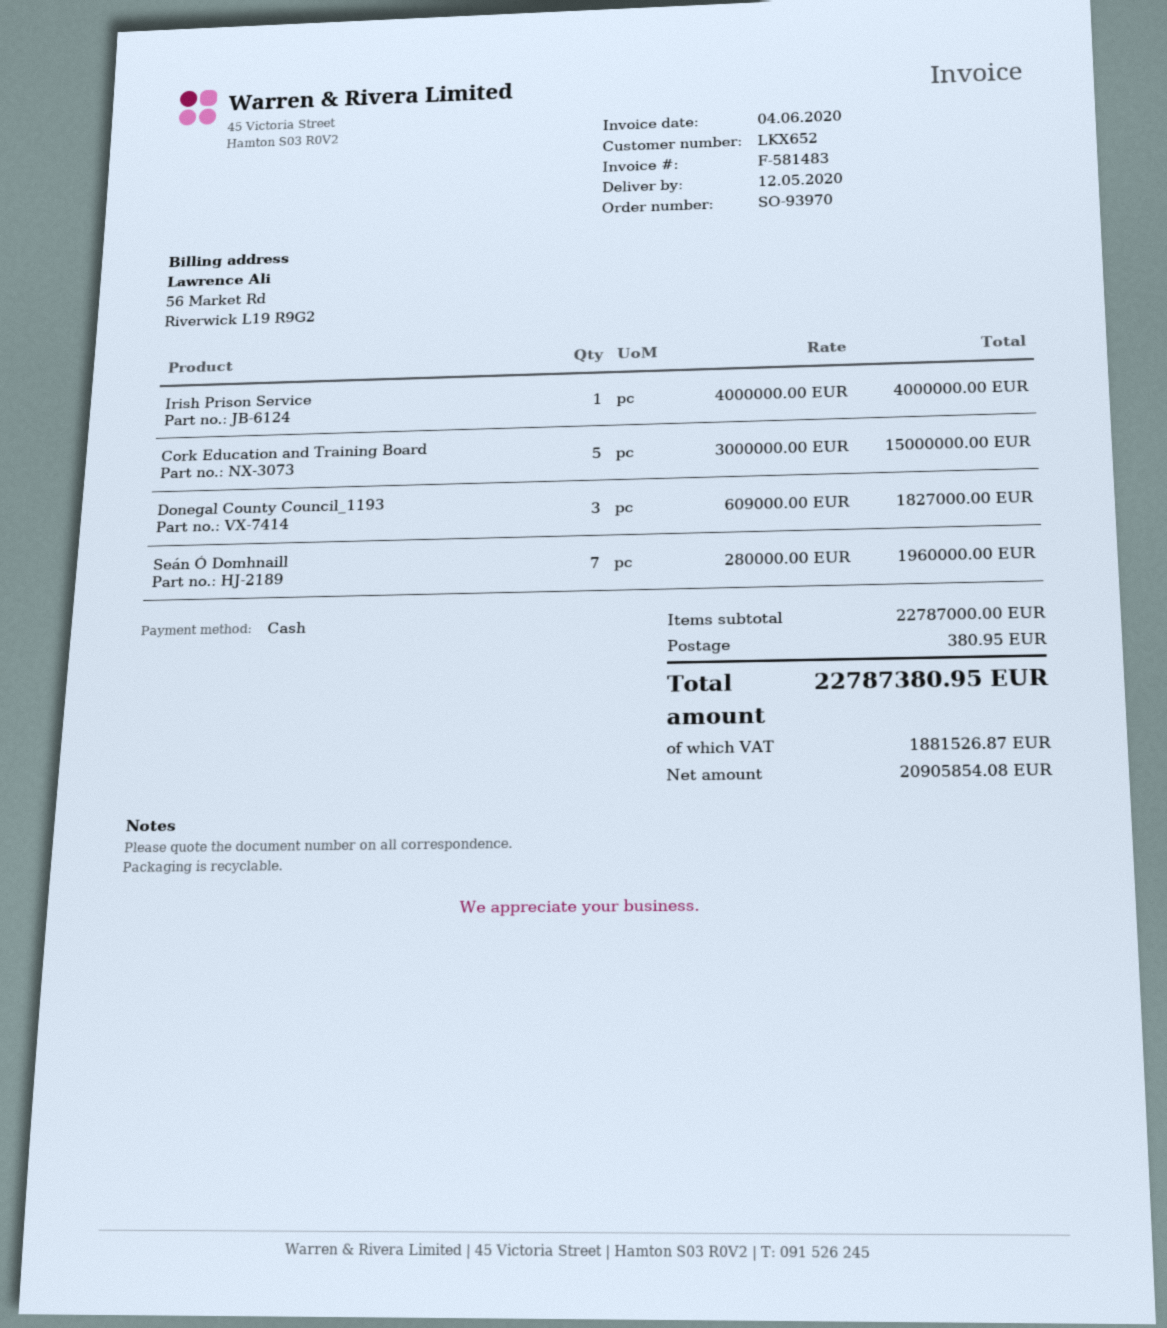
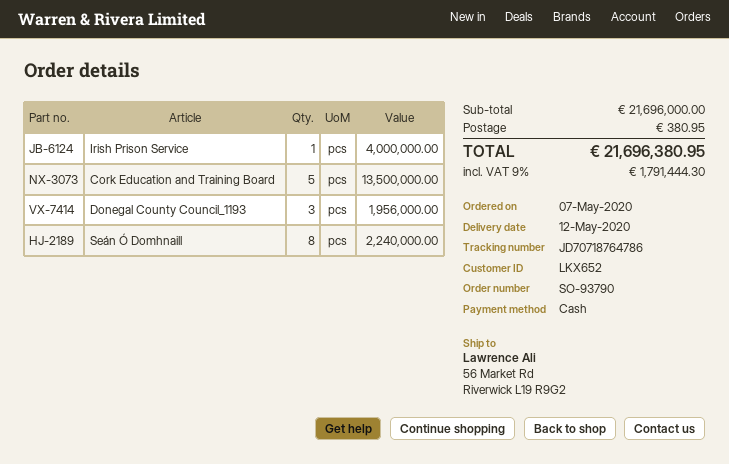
order number: SO-93970 -> SO-93790
Cork Education and Training Board: 5 for 15000000.00 -> 5 for 13500000.00
Donegal County Council_1193: 3 for 1827000.00 -> 3 for 1956000.00
Seán Ó Domhnaill: 7 for 1960000.00 -> 8 for 2240000.00
subtotal: 22787000.00 -> 21696000.00
tax: 1881526.87 -> 1791444.30
total: 22787380.95 -> 21696380.95

